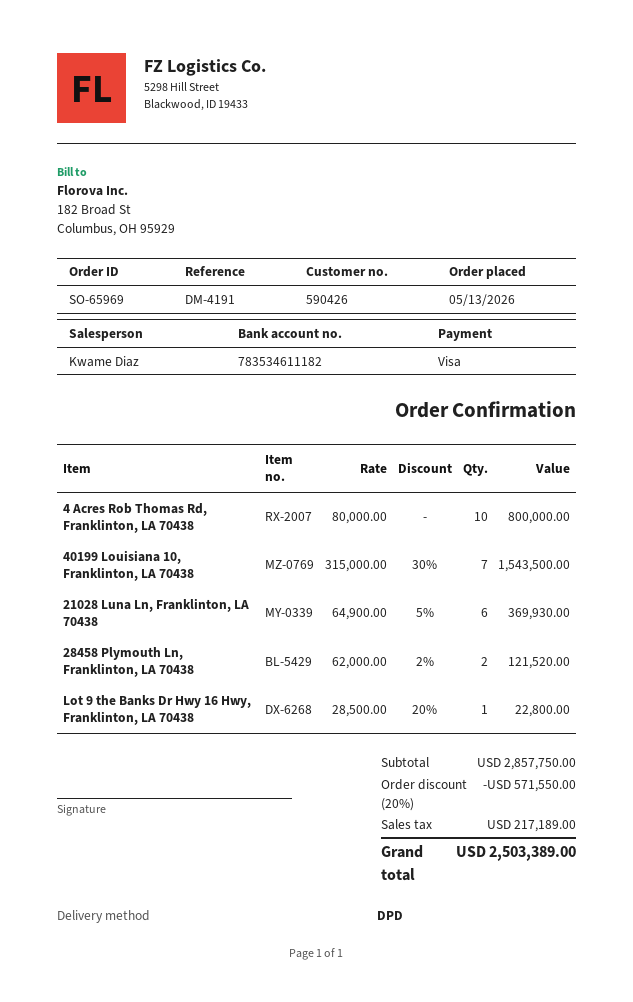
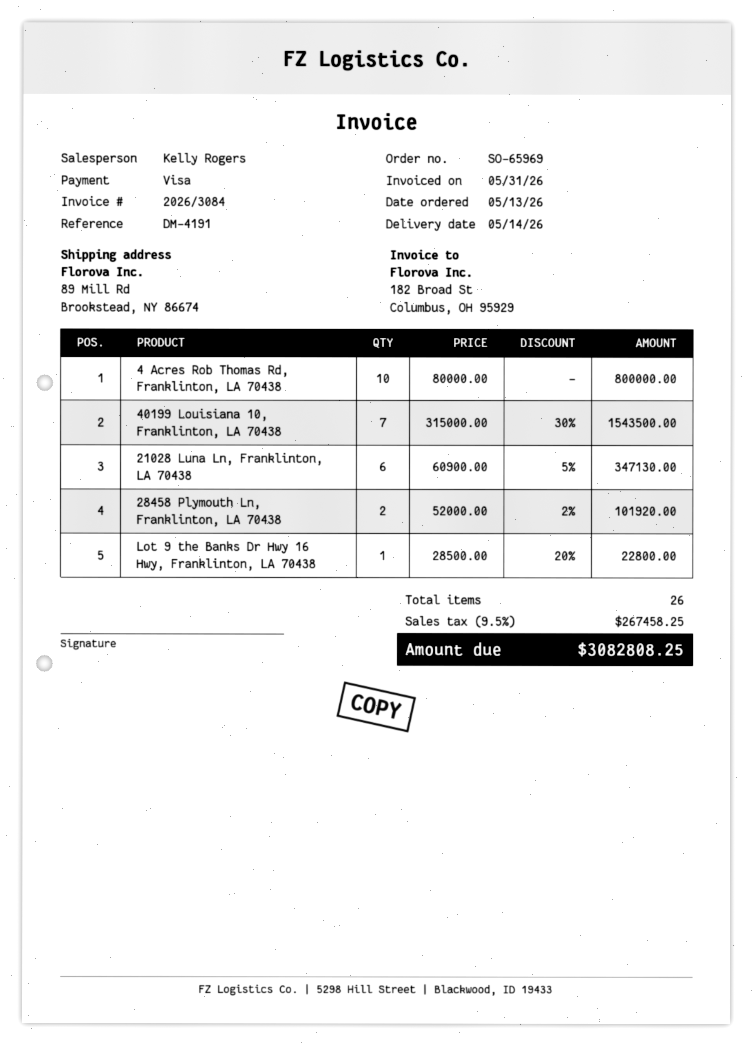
sales rep: Kwame Diaz -> Kelly Rogers
21028 Luna Ln, Franklinton, LA 70438: 6 x 64900.00 - 5% = 369930.00 -> 6 x 60900.00 - 5% = 347130.00
28458 Plymouth Ln, Franklinton, LA 70438: 2 x 62000.00 - 2% = 121520.00 -> 2 x 52000.00 - 2% = 101920.00
discount: 20% = 571550.00 -> none
tax: 217189.00 -> 267458.25
total: 2503389.00 -> 3082808.25

